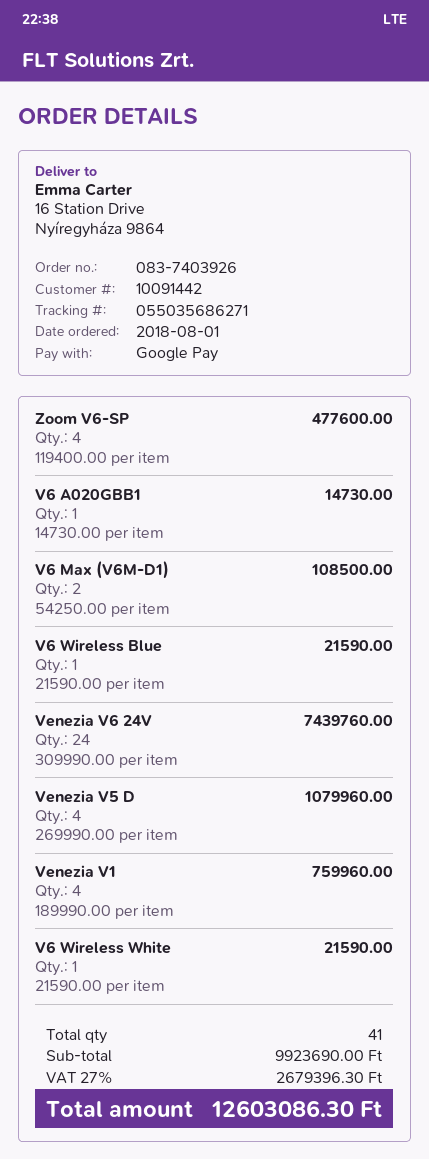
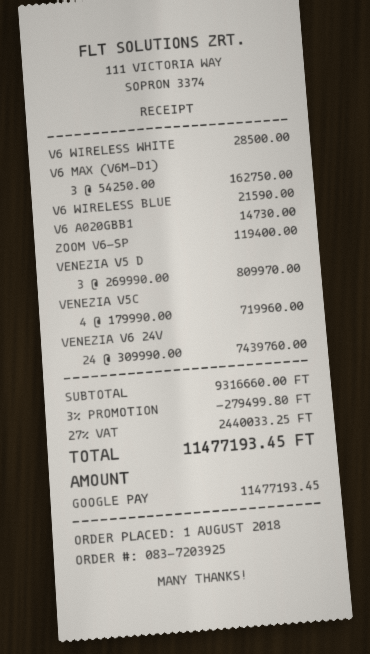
order number: 083-7403926 -> 083-7203925
Zoom V6-SP: 4 x 119400.00 = 477600.00 -> 1 x 119400.00 = 119400.00
V6 Max (V6M-D1): 2 x 54250.00 = 108500.00 -> 3 x 54250.00 = 162750.00
Venezia V5 D: 4 x 269990.00 = 1079960.00 -> 3 x 269990.00 = 809970.00
Venezia V1: 4 x 189990.00 = 759960.00 -> none
V6 Wireless White: 1 x 21590.00 = 21590.00 -> 1 x 28500.00 = 28500.00
VENEZIA V5C: none -> 4 x 179990.00 = 719960.00
subtotal: 9923690.00 -> 9316660.00
discount: none -> 3% = 279499.80
tax: 27% = 2679396.30 -> 27% = 2440033.25
total: 12603086.30 -> 11477193.45

